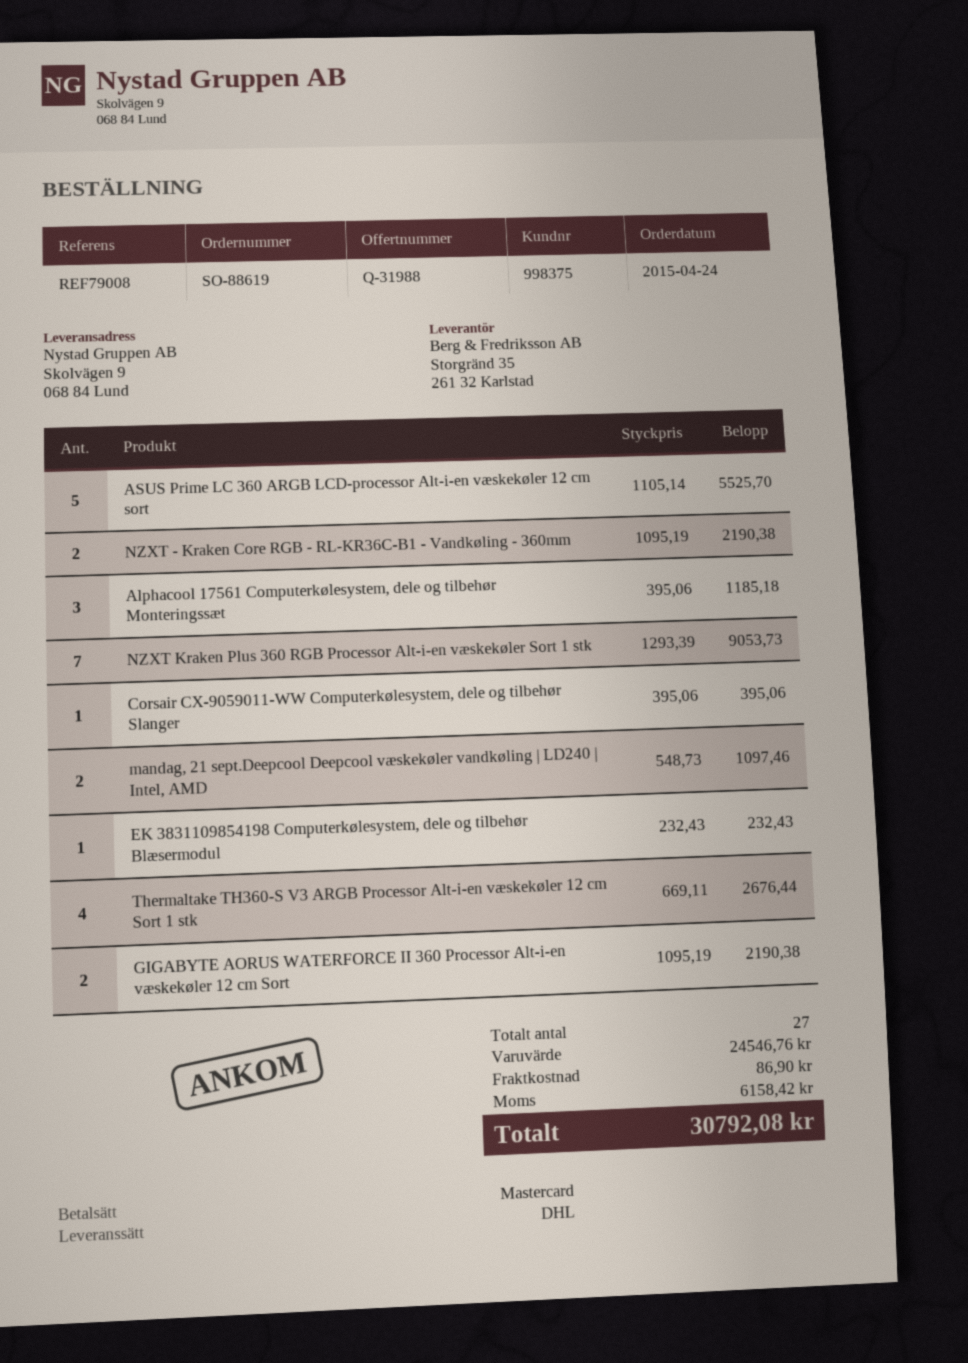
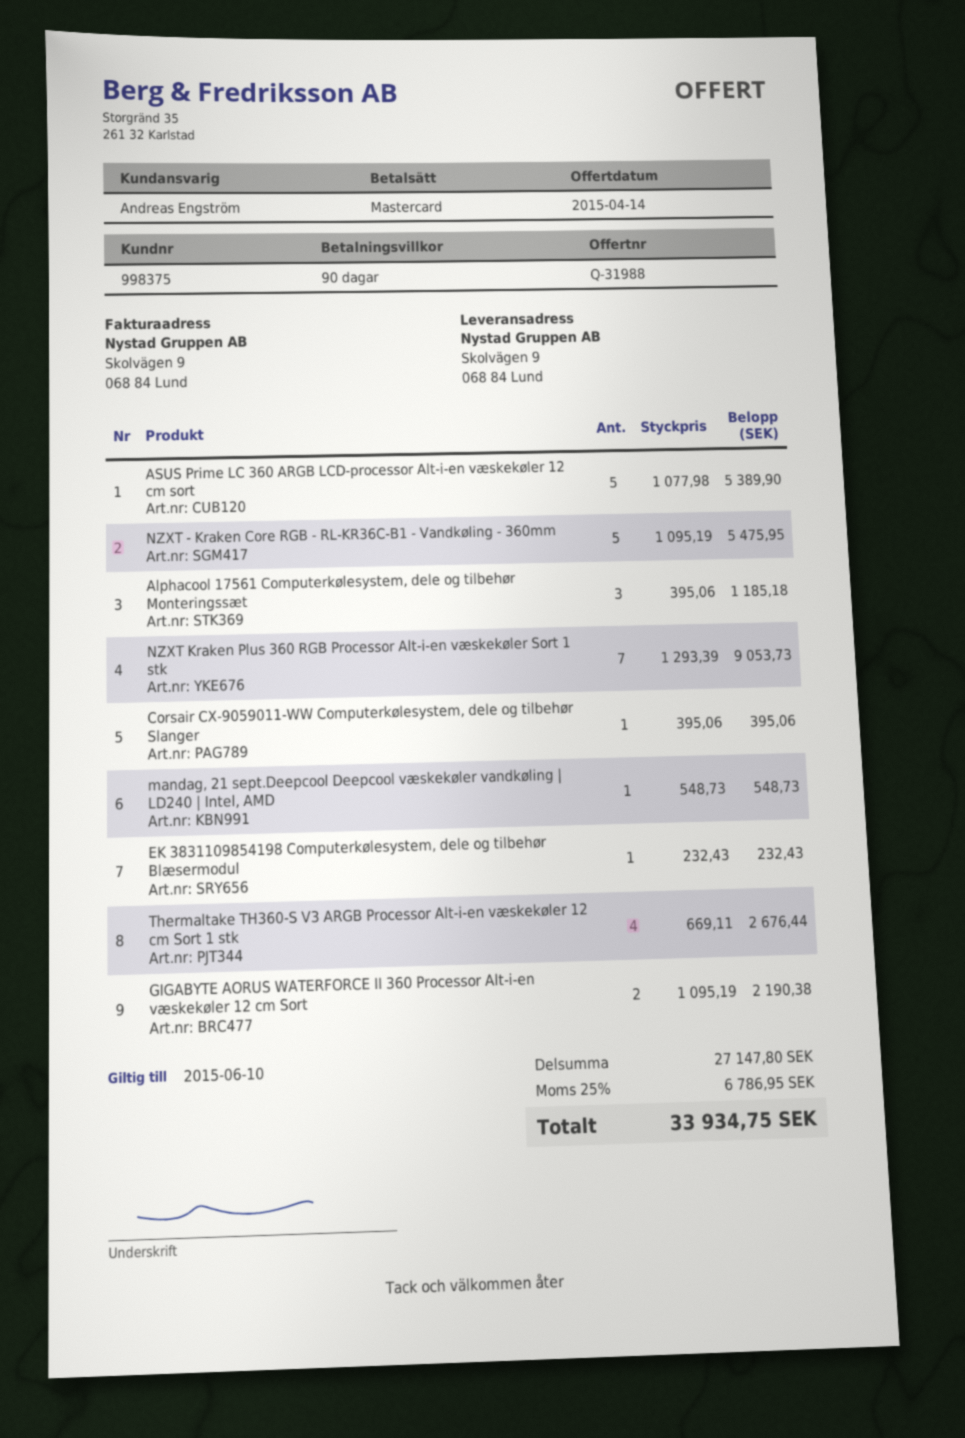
ASUS Prime LC 360 ARGB LCD-processor Alt-i-en væskekøler 12 cm sort: 5 x 1105.14 = 5525.70 -> 5 x 1077.98 = 5389.90
NZXT - Kraken Core RGB - RL-KR36C-B1 - Vandkøling - 360mm: 2 x 1095.19 = 2190.38 -> 5 x 1095.19 = 5475.95
mandag, 21 sept.Deepcool Deepcool væskekøler vandkøling | LD240 | Intel, AMD: 2 x 548.73 = 1097.46 -> 1 x 548.73 = 548.73
subtotal: 24546.76 -> 27147.80
shipping: 86.90 -> none
tax: 6158.42 -> 6786.95
total: 30792.08 -> 33934.75

